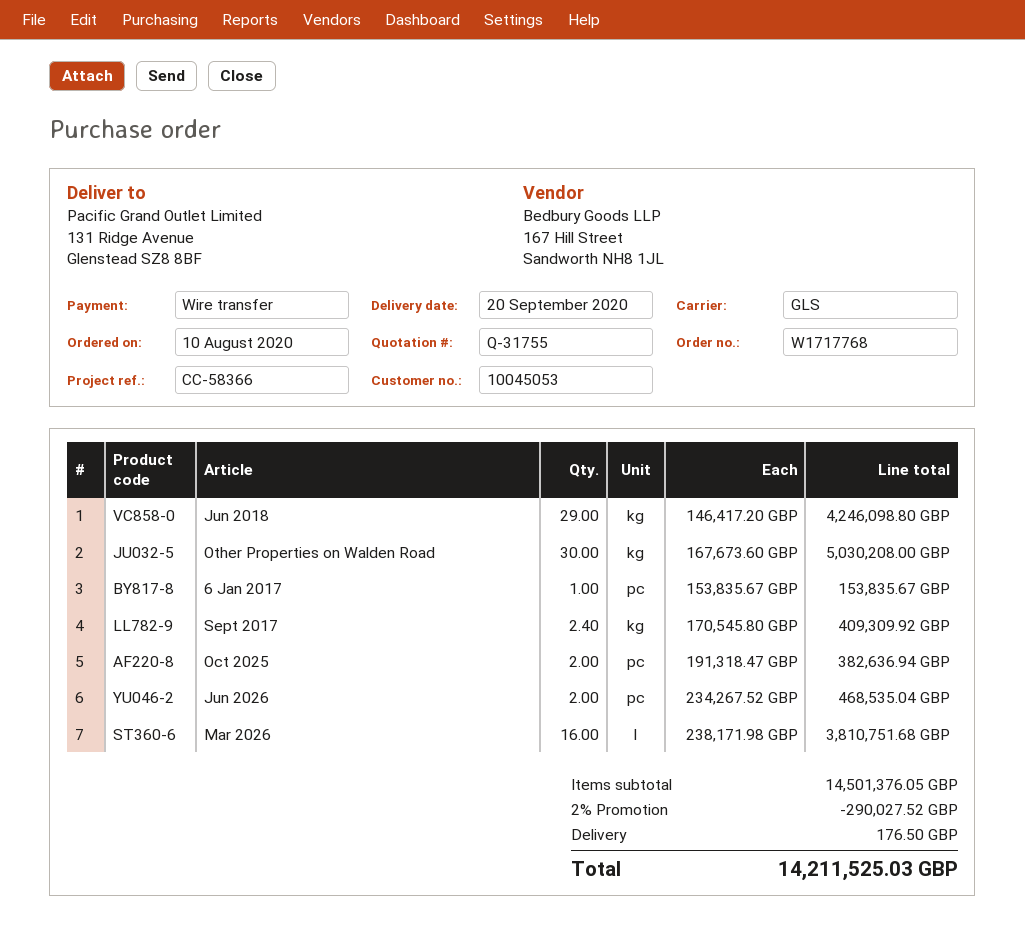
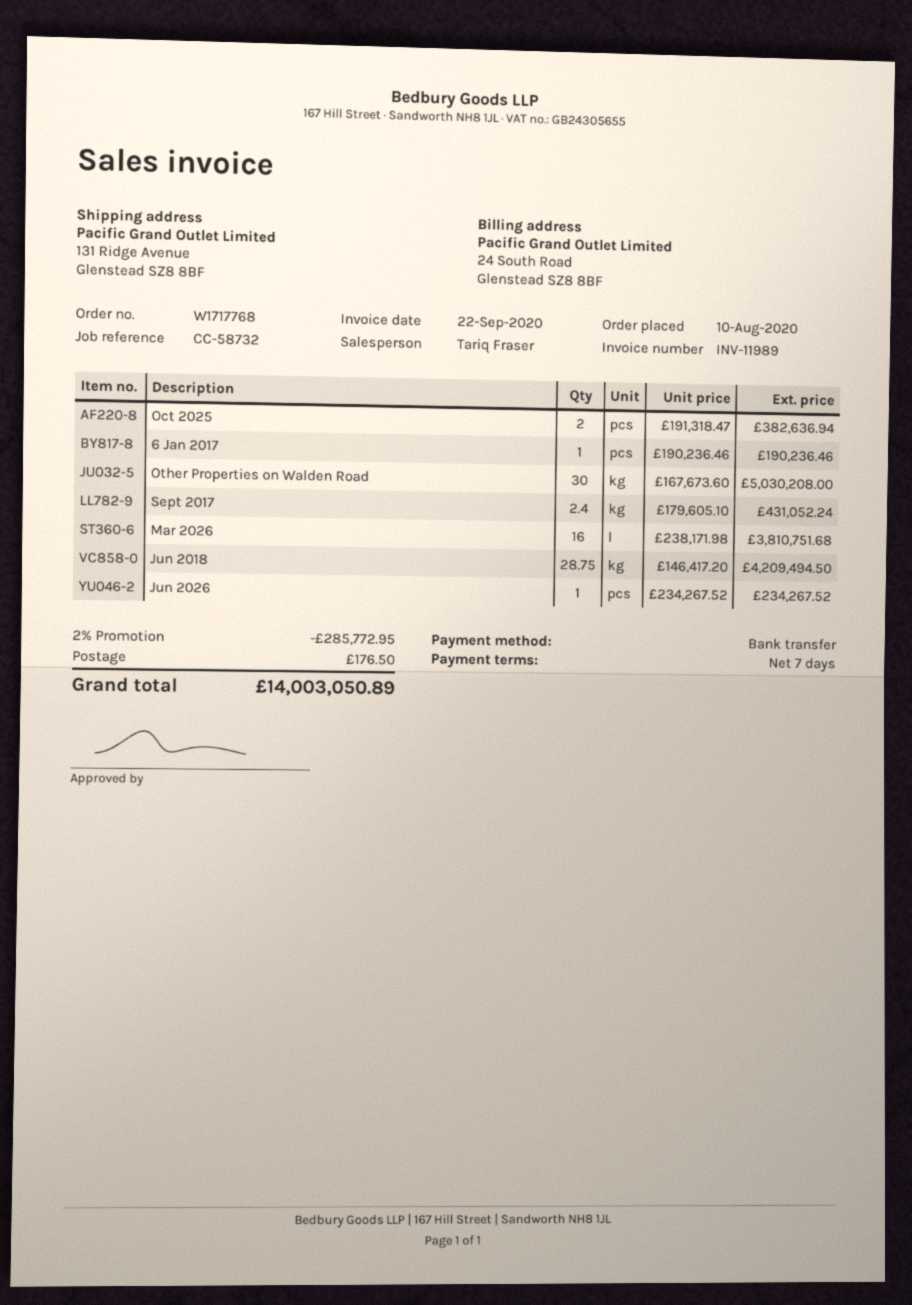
reference: CC-58366 -> CC-58732
Jun 2018: 29 x 146417.20 = 4246098.80 -> 28.75 x 146417.20 = 4209494.50
6 Jan 2017: 1 x 153835.67 = 153835.67 -> 1 x 190236.46 = 190236.46
Sept 2017: 2.4 x 170545.80 = 409309.92 -> 2.4 x 179605.10 = 431052.24
Jun 2026: 2 x 234267.52 = 468535.04 -> 1 x 234267.52 = 234267.52
discount: 2% = 290027.52 -> 2% = 285772.95
total: 14211525.03 -> 14003050.89

